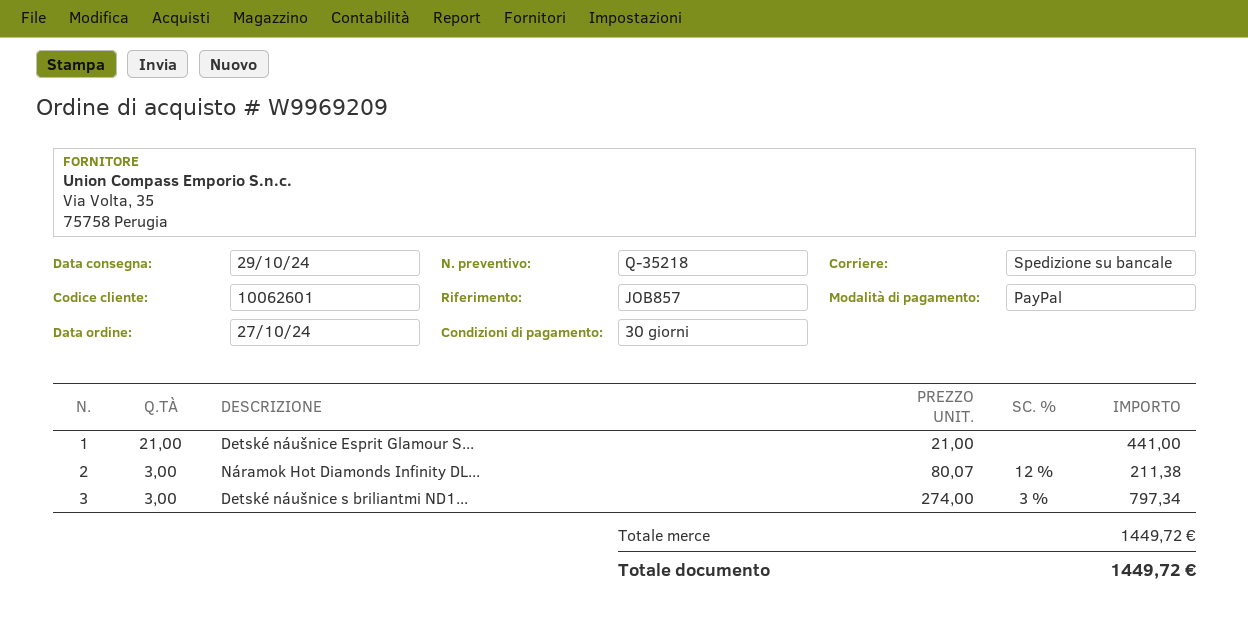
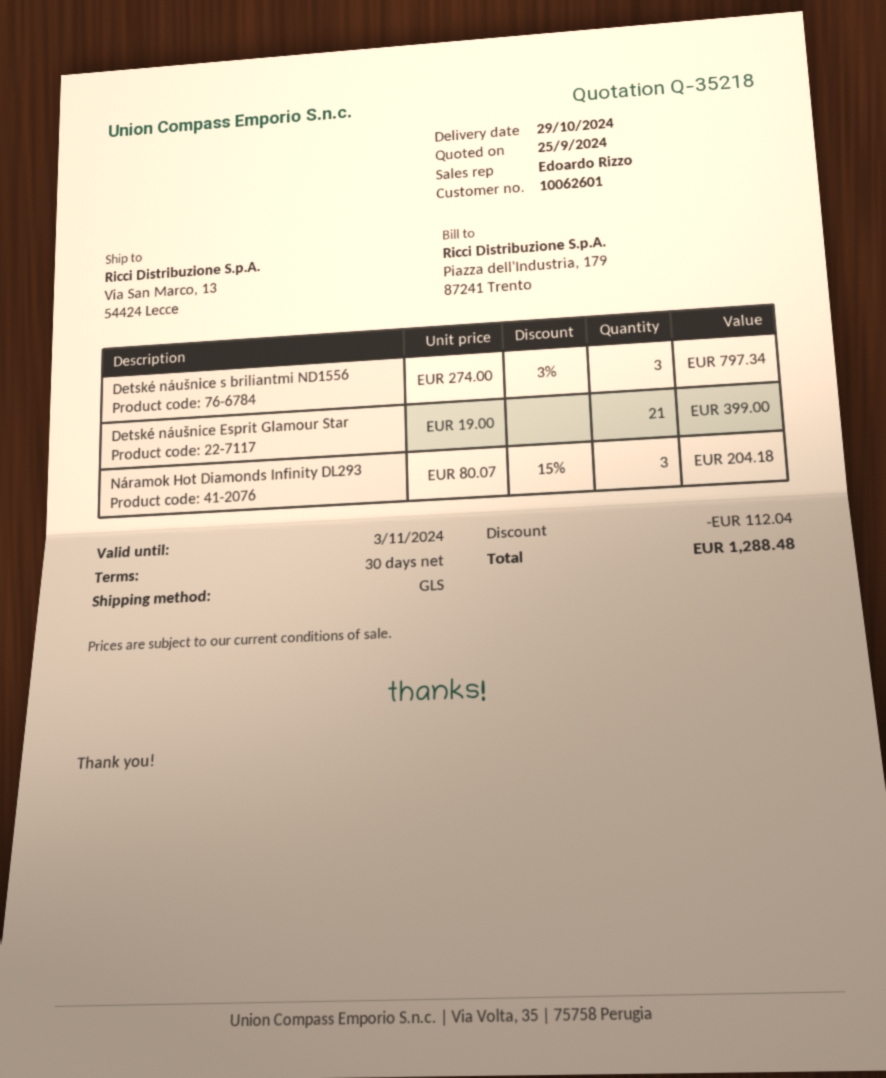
shipping method: pallet freight -> GLS
Detské náušnice Esprit Glamour S...: 21 x 21.00 = 441.00 -> 21 x 19.00 = 399.00
Náramok Hot Diamonds Infinity DL...: 3 x 80.07 - 12% = 211.38 -> 3 x 80.07 - 15% = 204.18
discount: none -> 112.04
total: 1449.72 -> 1288.48

